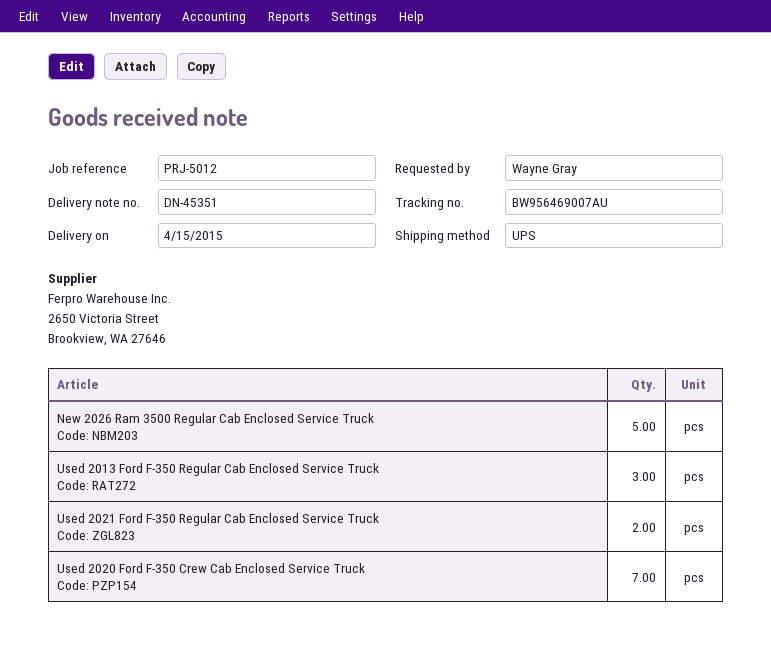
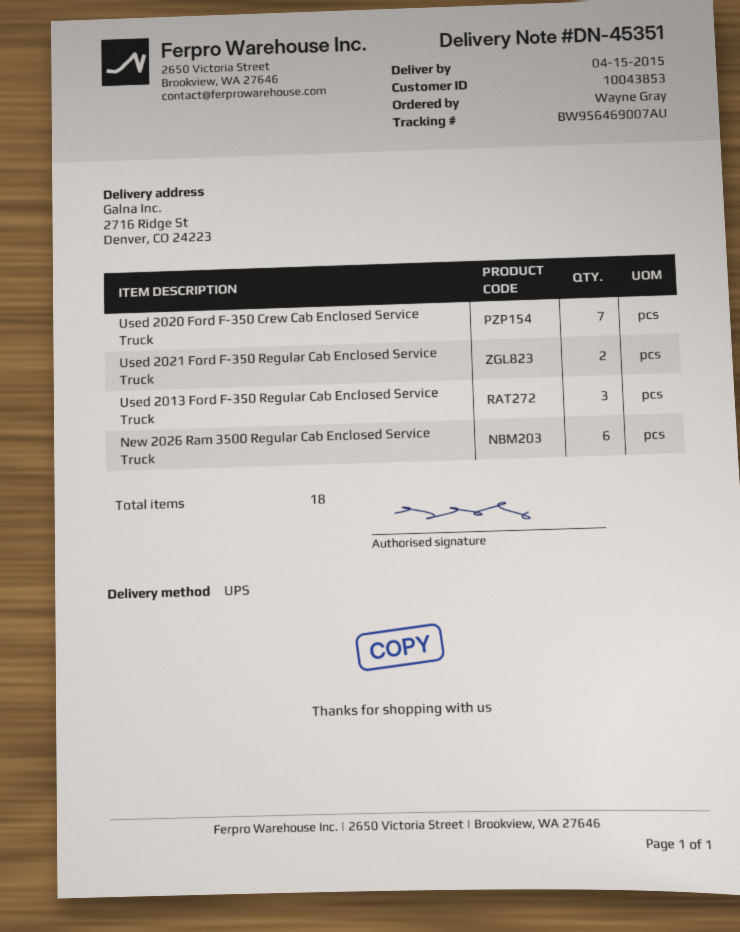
New 2026 Ram 3500 Regular Cab Enclosed Service Truck: 5 -> 6

